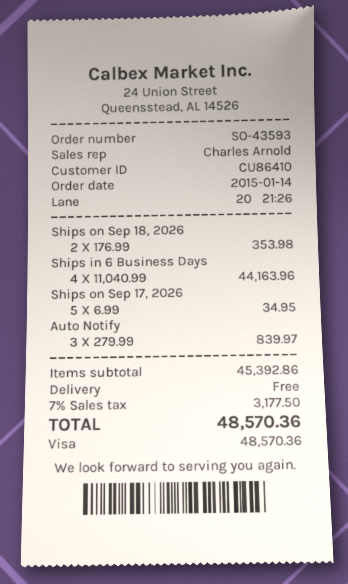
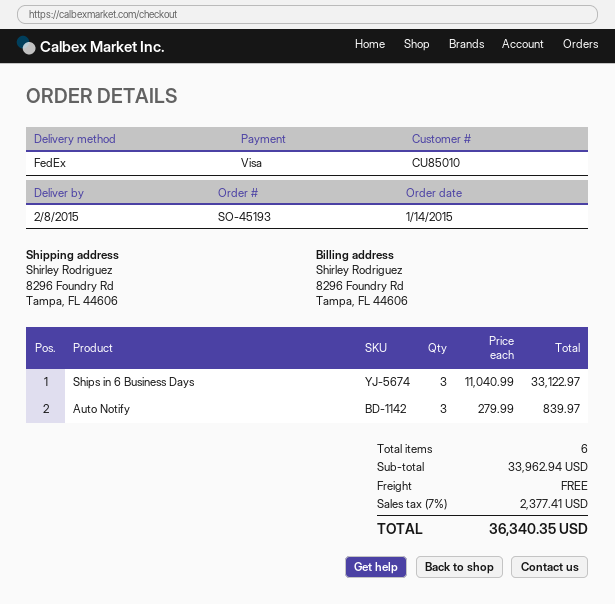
order number: SO-43593 -> SO-45193
customer number: CU86410 -> CU85010
Ships on Sep 18, 2026: 2 x 176.99 = 353.98 -> none
Ships in 6 Business Days: 4 x 11040.99 = 44163.96 -> 3 x 11040.99 = 33122.97
Ships on Sep 17, 2026: 5 x 6.99 = 34.95 -> none
subtotal: 45392.86 -> 33962.94
tax: 7% = 3177.50 -> 7% = 2377.41
total: 48570.36 -> 36340.35

